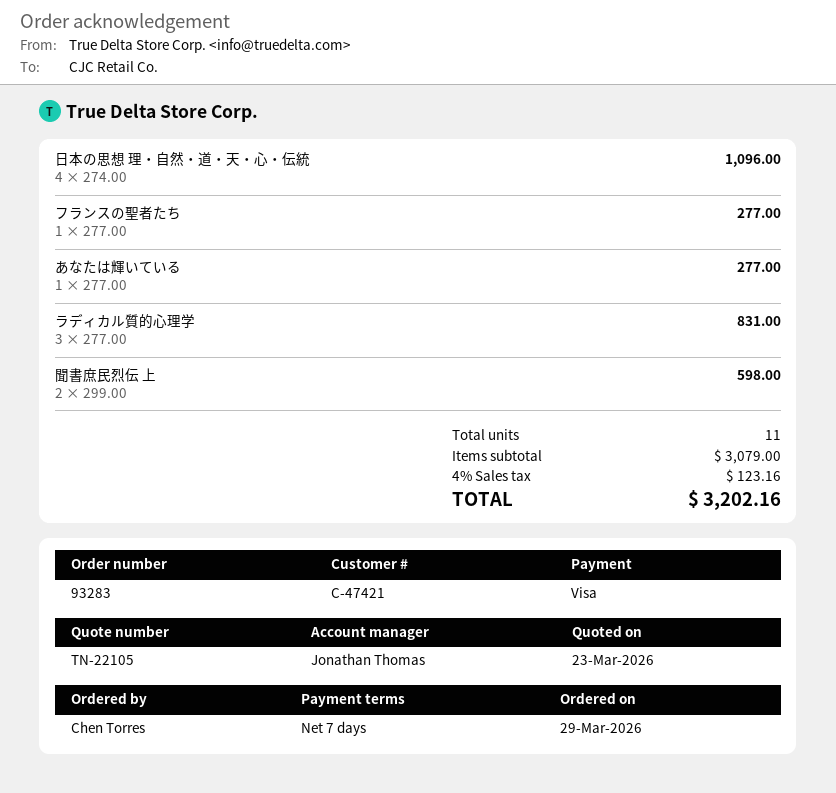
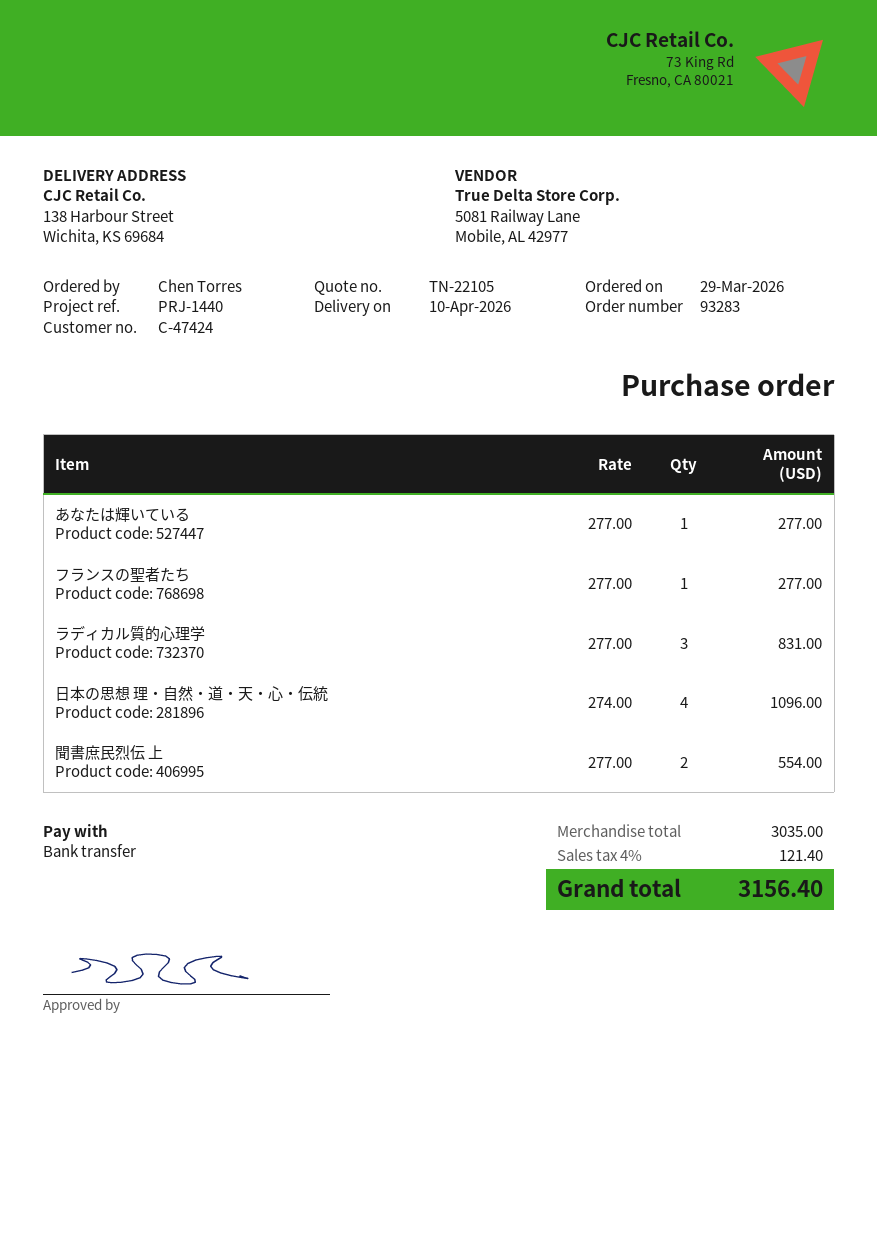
customer number: C-47421 -> C-47424
payment method: Visa -> bank transfer
聞書庶民烈伝 上: 2 x 299.00 = 598.00 -> 2 x 277.00 = 554.00
subtotal: 3079.00 -> 3035.00
tax: 4% = 123.16 -> 4% = 121.40
total: 3202.16 -> 3156.40

